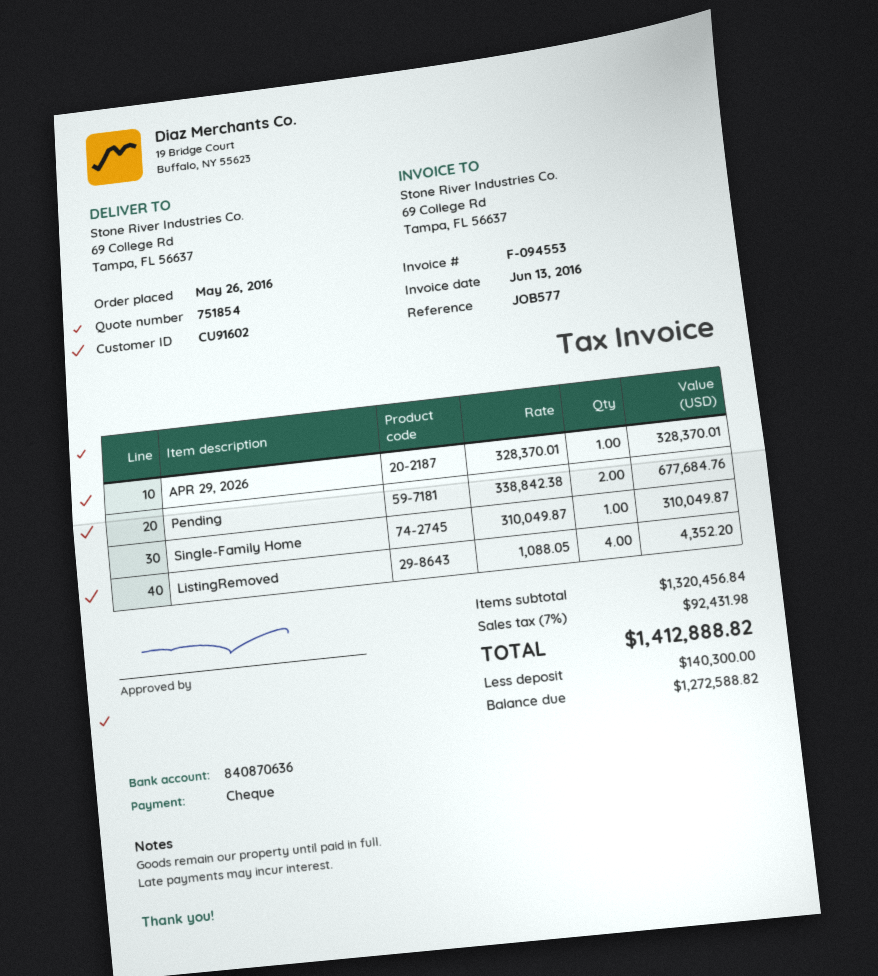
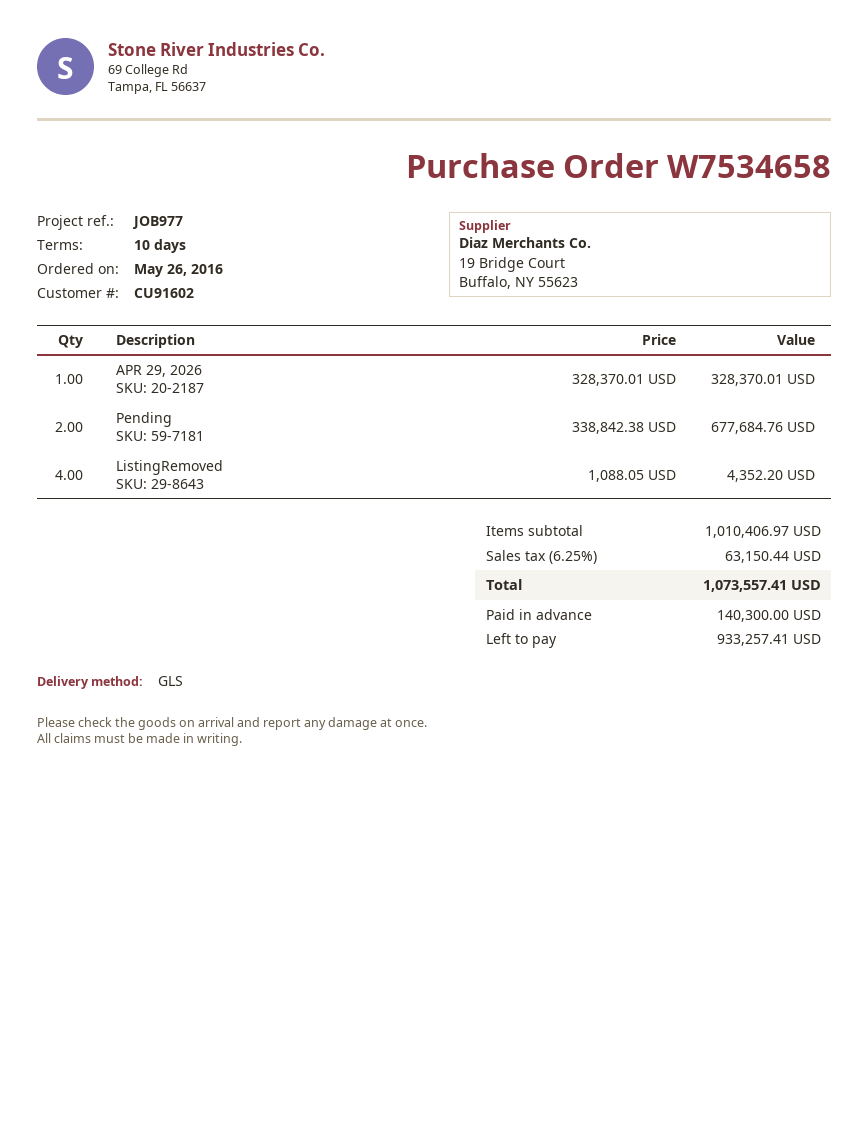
reference: JOB577 -> JOB977
Single-Family Home: 1 x 310049.87 = 310049.87 -> none
subtotal: 1320456.84 -> 1010406.97
tax: 7% = 92431.98 -> 6.25% = 63150.44
total: 1412888.82 -> 1073557.41
balance: 1272588.82 -> 933257.41

